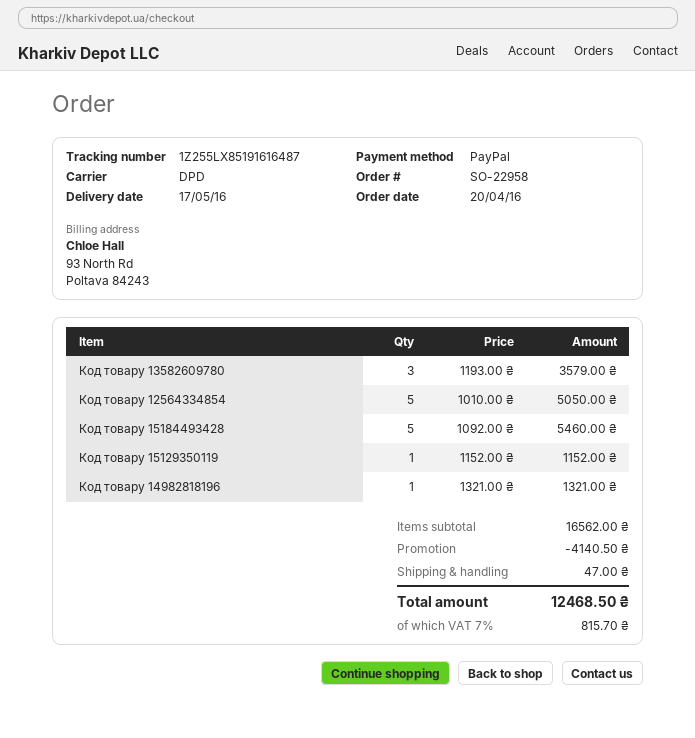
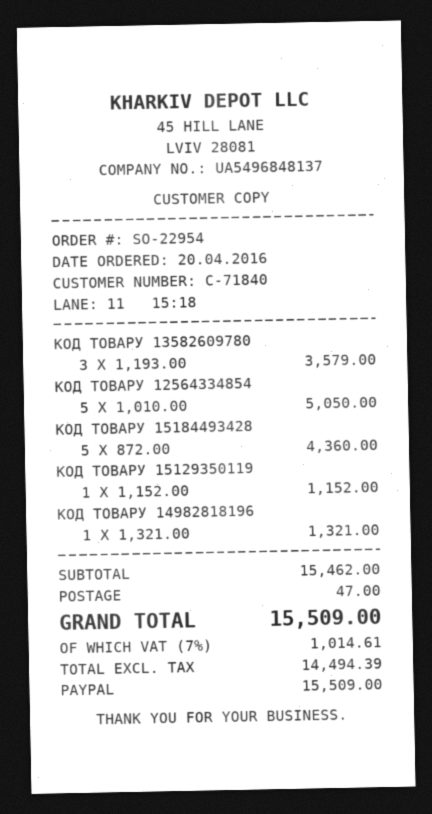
order number: SO-22958 -> SO-22954
Код товару 15184493428: 5 x 1092.00 = 5460.00 -> 5 x 872.00 = 4360.00
subtotal: 16562.00 -> 15462.00
discount: 4140.50 -> none
tax: 7% = 815.70 -> 7% = 1014.61
total: 12468.50 -> 15509.00

